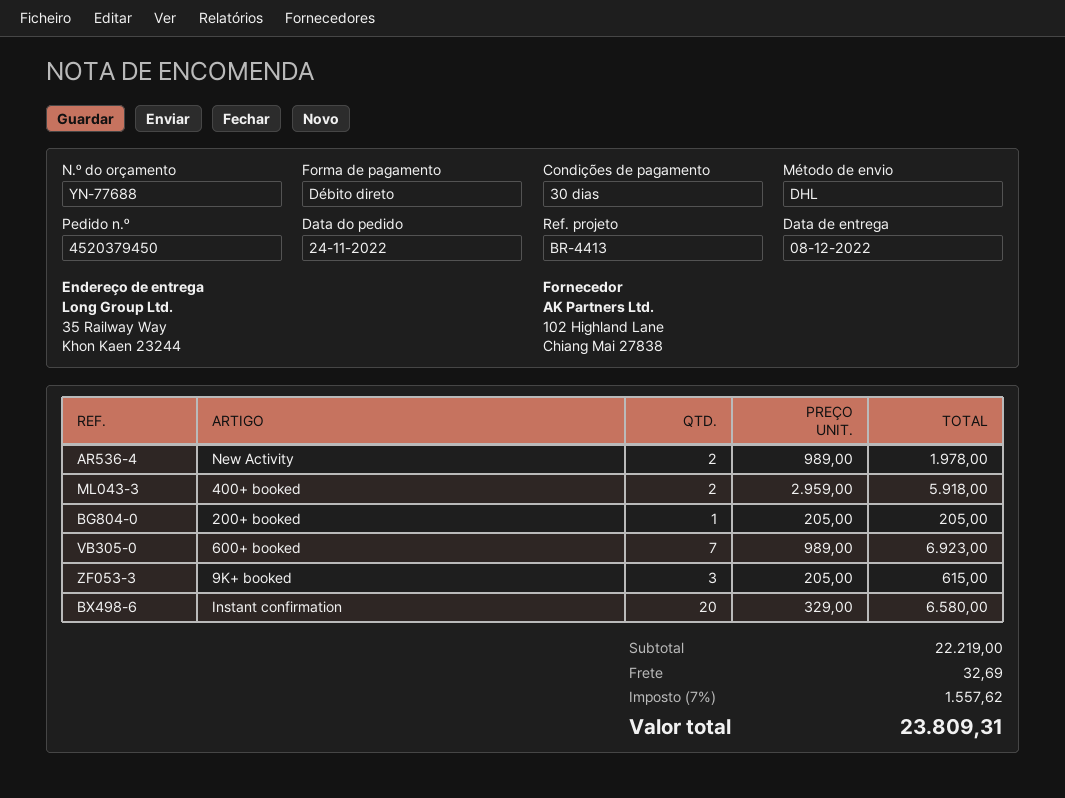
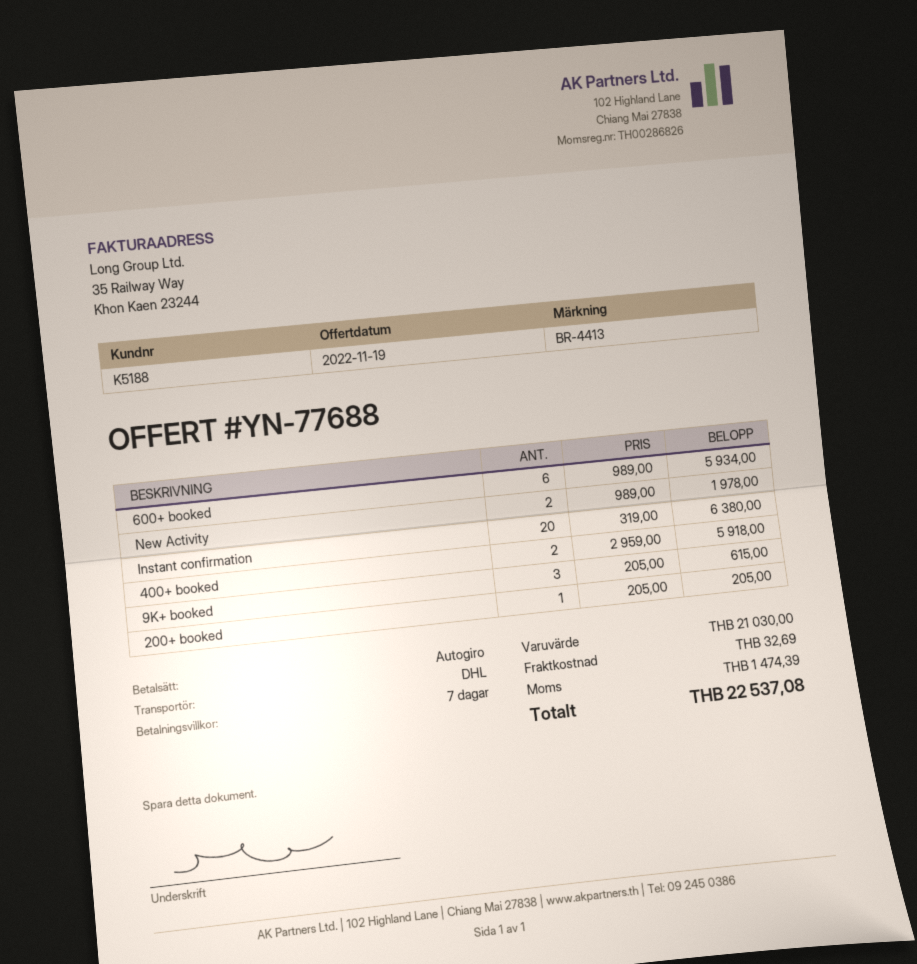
payment terms: 30 days -> 7 days
600+ booked: 7 x 989.00 = 6923.00 -> 6 x 989.00 = 5934.00
Instant confirmation: 20 x 329.00 = 6580.00 -> 20 x 319.00 = 6380.00
subtotal: 22219.00 -> 21030.00
tax: 1557.62 -> 1474.39
total: 23809.31 -> 22537.08

